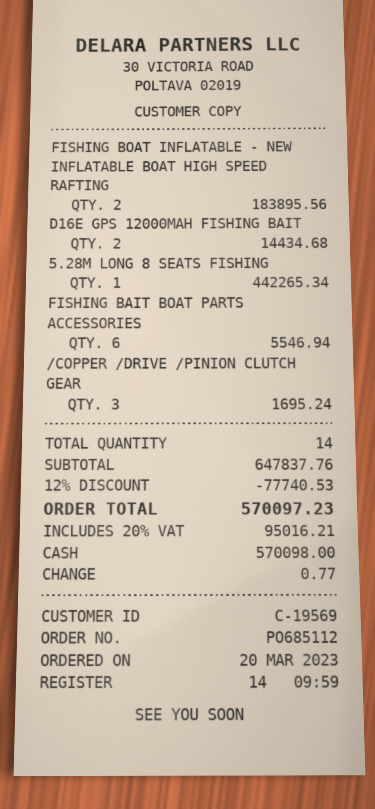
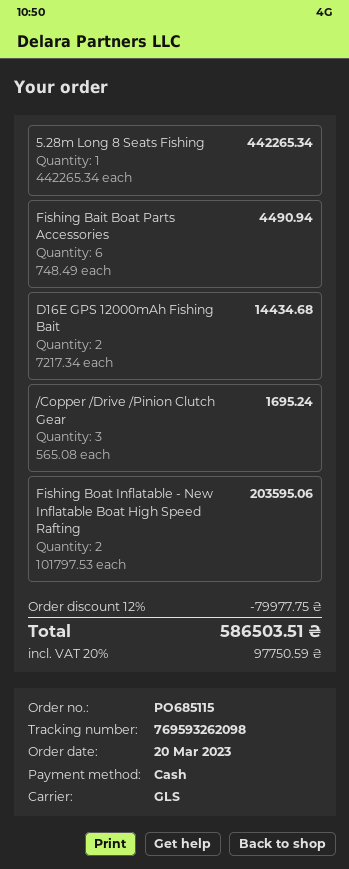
order number: PO685112 -> PO685115
FISHING BOAT INFLATABLE - NEW INFLATABLE BOAT HIGH SPEED RAFTING: 2 for 183895.56 -> 2 for 203595.06
FISHING BAIT BOAT PARTS ACCESSORIES: 6 for 5546.94 -> 6 for 4490.94
discount: 12% = 77740.53 -> 12% = 79977.75
tax: 20% = 95016.21 -> 20% = 97750.59
total: 570097.23 -> 586503.51

